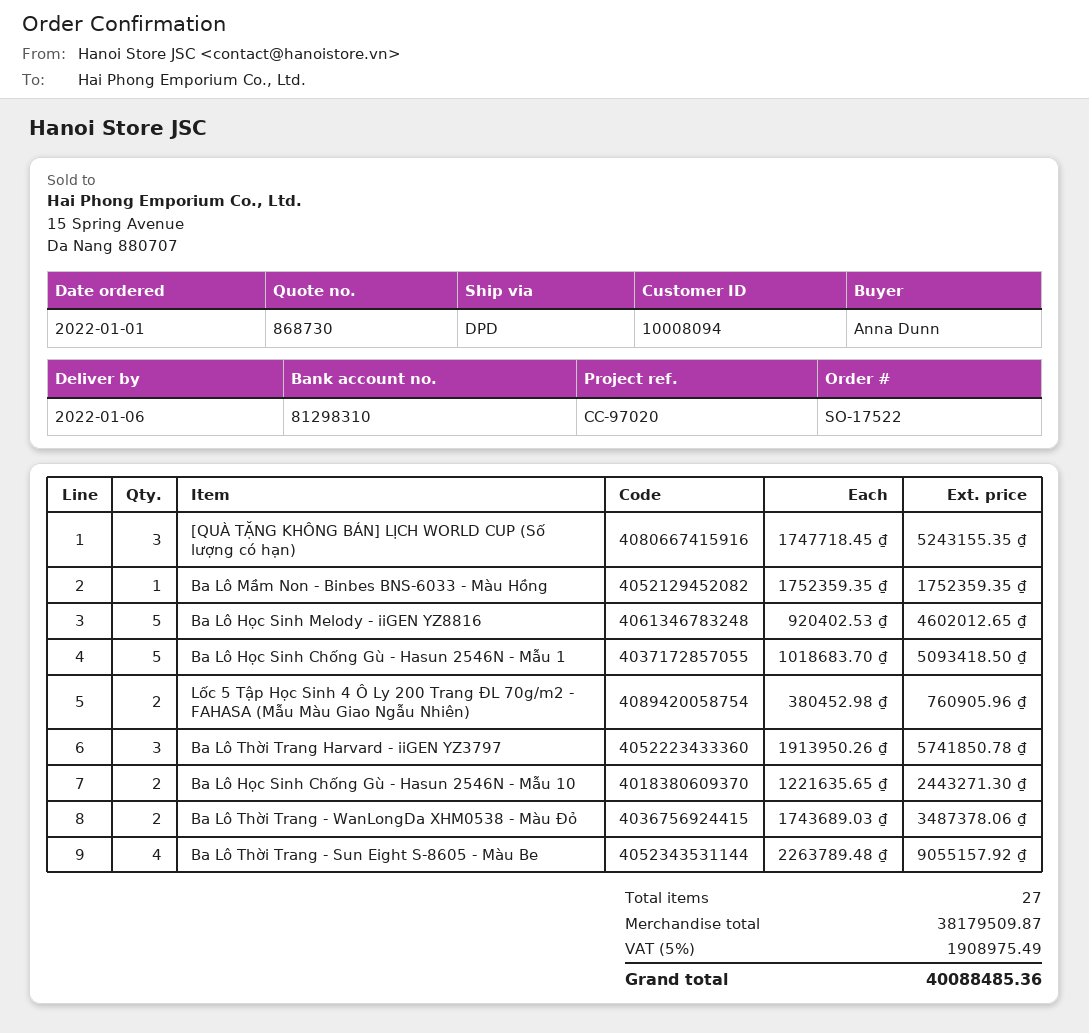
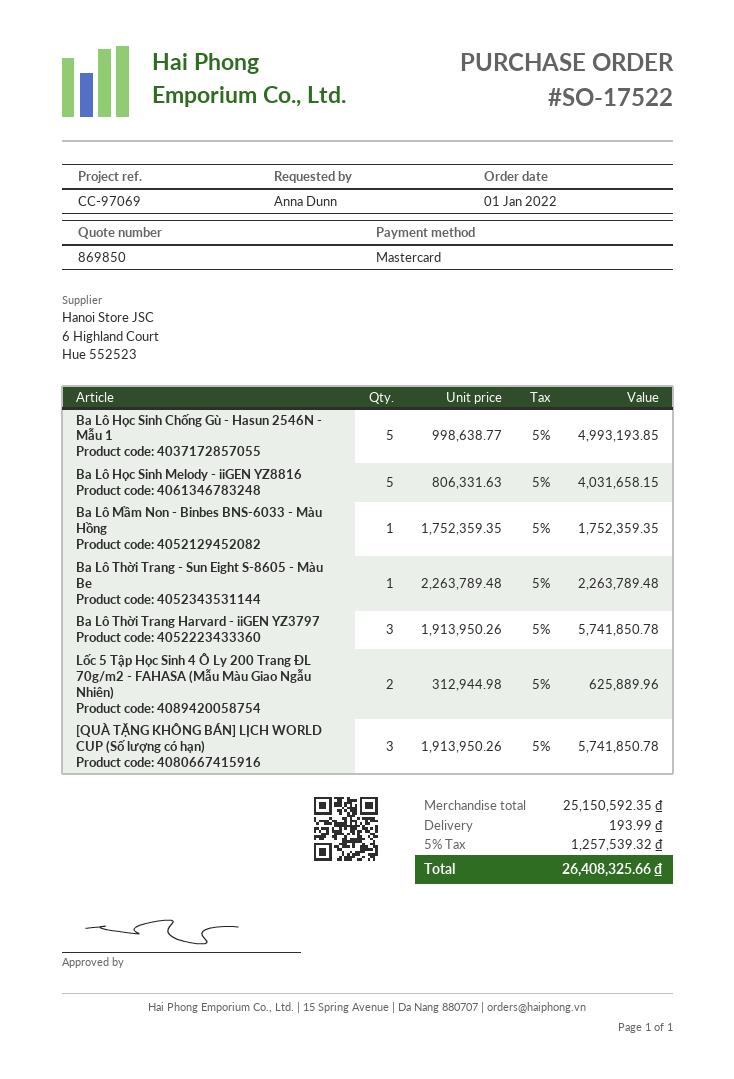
quote number: 868730 -> 869850
reference: CC-97020 -> CC-97069
[QUÀ TẶNG KHÔNG BÁN] LỊCH WORLD CUP (Số lượng có hạn): 3 x 1747718.45 = 5243155.35 -> 3 x 1913950.26 = 5741850.78
Ba Lô Học Sinh Melody - iiGEN YZ8816: 5 x 920402.53 = 4602012.65 -> 5 x 806331.63 = 4031658.15
Ba Lô Học Sinh Chống Gù - Hasun 2546N - Mẫu 1: 5 x 1018683.70 = 5093418.50 -> 5 x 998638.77 = 4993193.85
Lốc 5 Tập Học Sinh 4 Ô Ly 200 Trang ĐL 70g/m2 - FAHASA (Mẫu Màu Giao Ngẫu Nhiên): 2 x 380452.98 = 760905.96 -> 2 x 312944.98 = 625889.96
Ba Lô Học Sinh Chống Gù - Hasun 2546N - Mẫu 10: 2 x 1221635.65 = 2443271.30 -> none
Ba Lô Thời Trang - WanLongDa XHM0538 - Màu Đỏ: 2 x 1743689.03 = 3487378.06 -> none
Ba Lô Thời Trang - Sun Eight S-8605 - Màu Be: 4 x 2263789.48 = 9055157.92 -> 1 x 2263789.48 = 2263789.48
subtotal: 38179509.87 -> 25150592.35
shipping: none -> 193.99
tax: 5% = 1908975.49 -> 5% = 1257539.32
total: 40088485.36 -> 26408325.66

